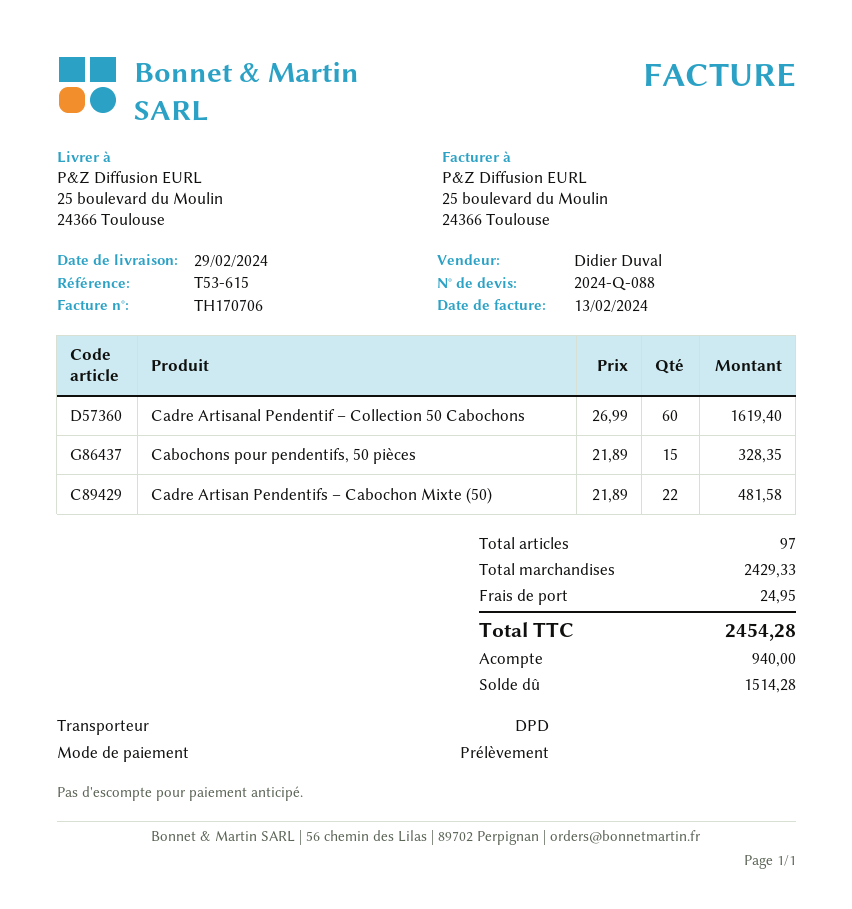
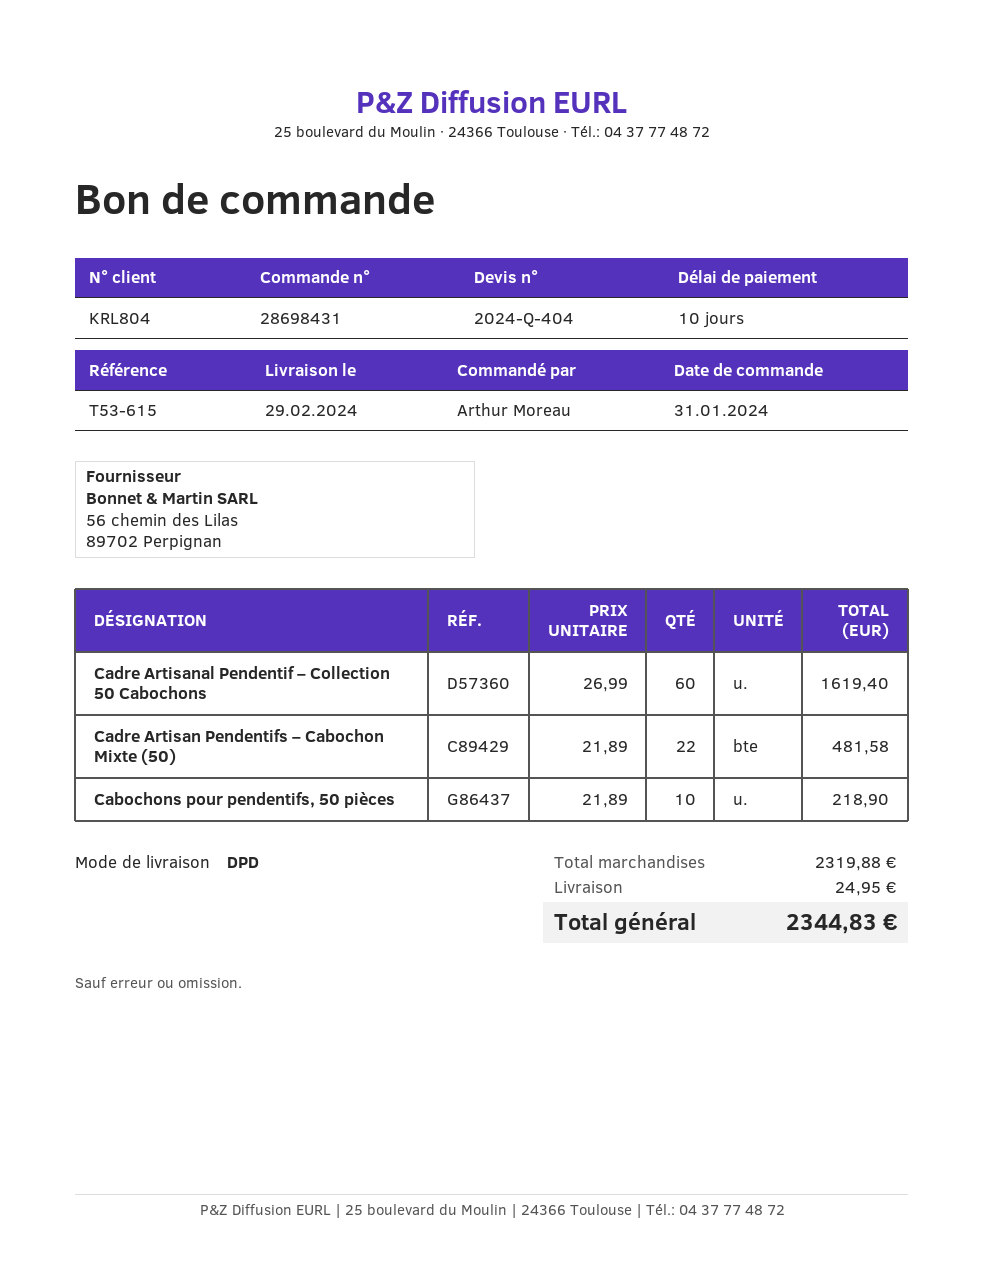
quote number: 2024-Q-088 -> 2024-Q-404
Cabochons pour pendentifs, 50 pièces: 15 x 21.89 = 328.35 -> 10 x 21.89 = 218.90
subtotal: 2429.33 -> 2319.88
total: 2454.28 -> 2344.83

